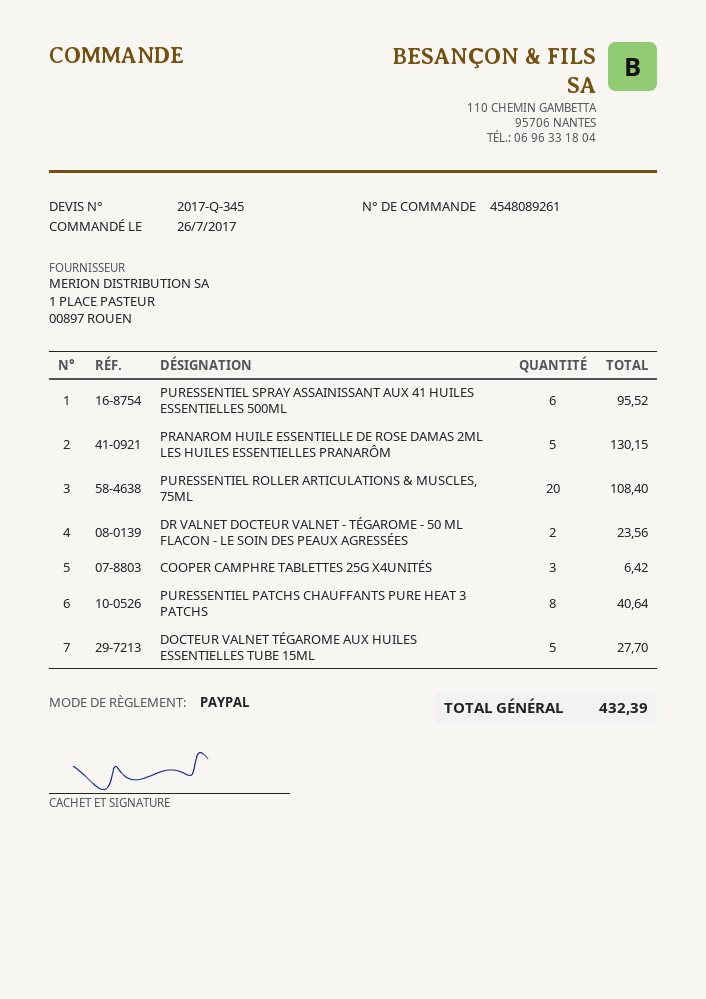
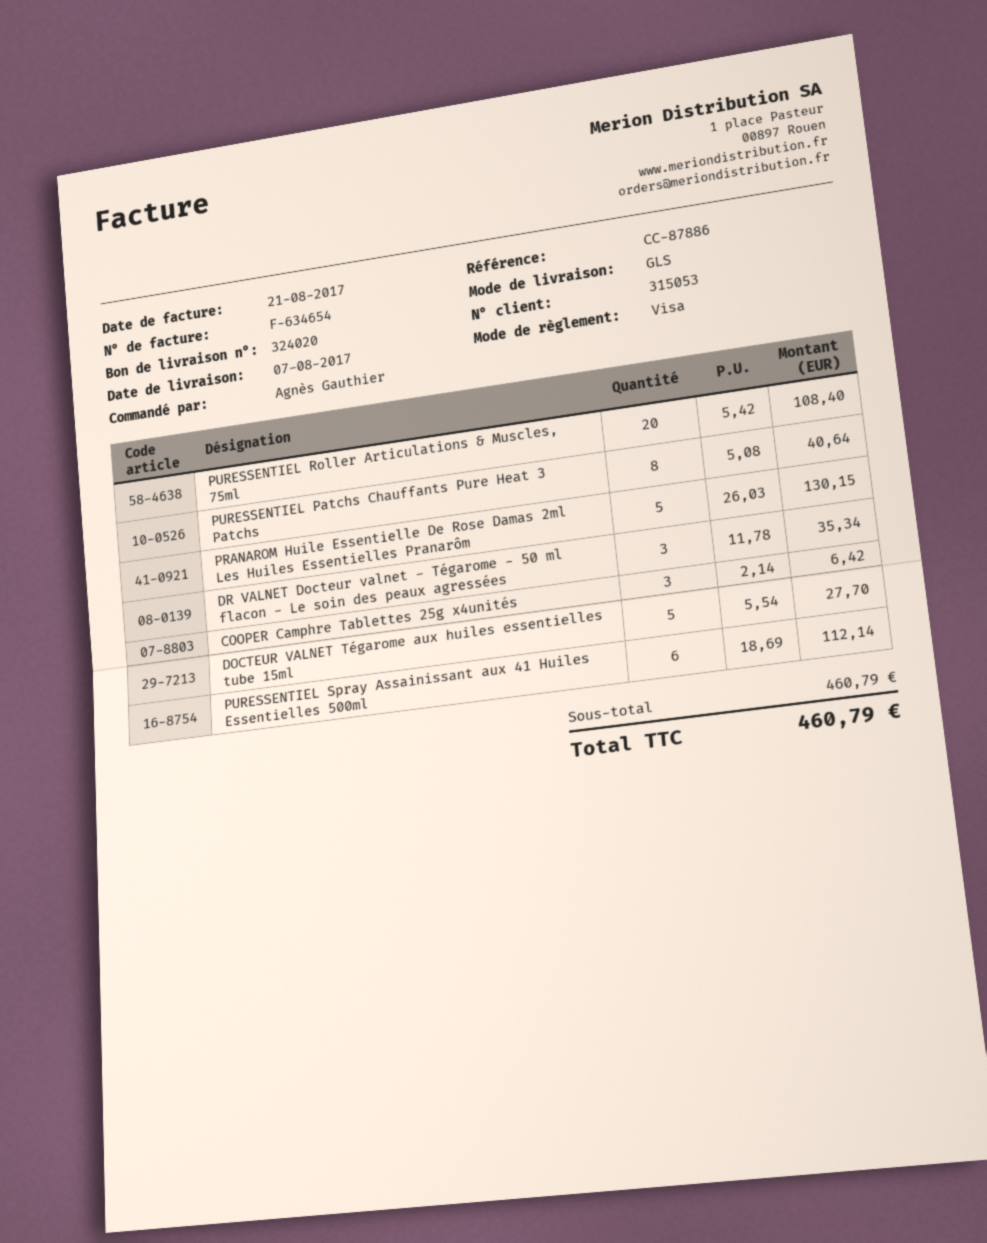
payment method: PayPal -> Visa
PURESSENTIEL SPRAY ASSAINISSANT AUX 41 HUILES ESSENTIELLES 500ML: 6 for 95.52 -> 6 for 112.14
DR VALNET DOCTEUR VALNET - TÉGAROME - 50 ML FLACON - LE SOIN DES PEAUX AGRESSÉES: 2 for 23.56 -> 3 for 35.34
total: 432.39 -> 460.79

